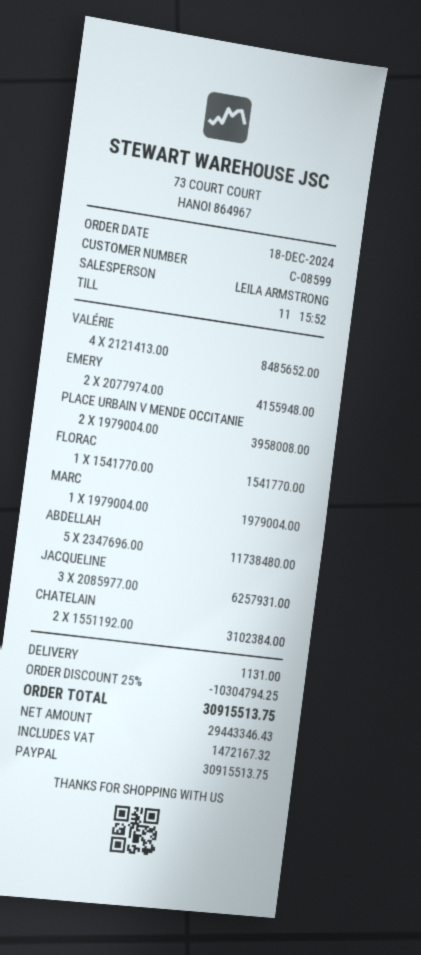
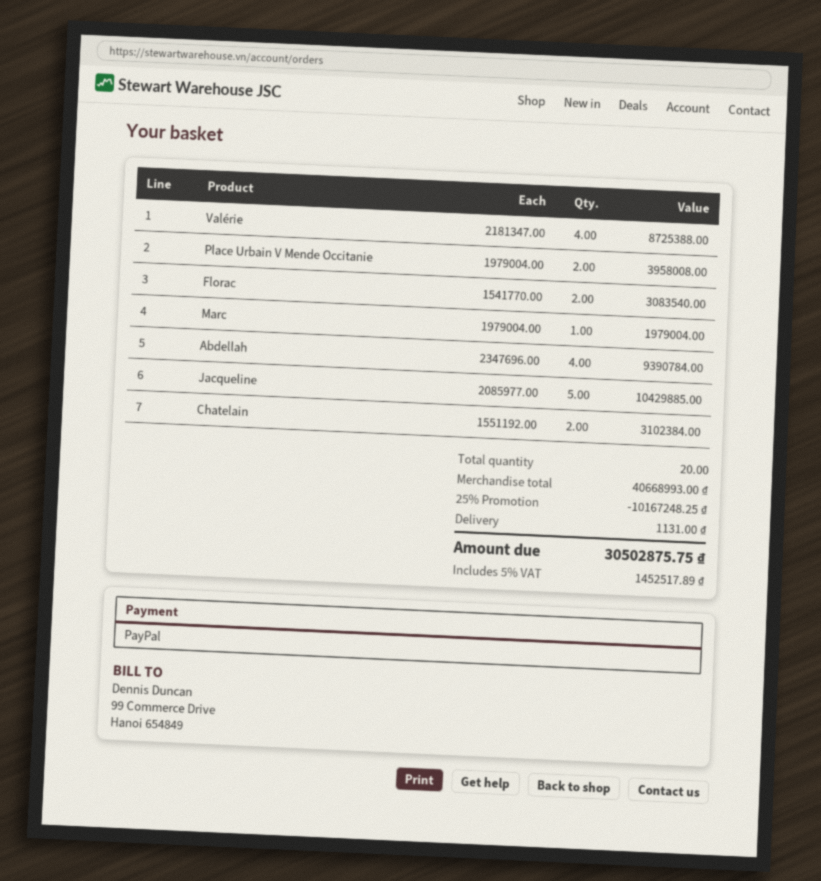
VALÉRIE: 4 x 2121413.00 = 8485652.00 -> 4 x 2181347.00 = 8725388.00
EMERY: 2 x 2077974.00 = 4155948.00 -> none
FLORAC: 1 x 1541770.00 = 1541770.00 -> 2 x 1541770.00 = 3083540.00
ABDELLAH: 5 x 2347696.00 = 11738480.00 -> 4 x 2347696.00 = 9390784.00
JACQUELINE: 3 x 2085977.00 = 6257931.00 -> 5 x 2085977.00 = 10429885.00
discount: 25% = 10304794.25 -> 25% = 10167248.25
tax: 1472167.32 -> 1452517.89
total: 30915513.75 -> 30502875.75

